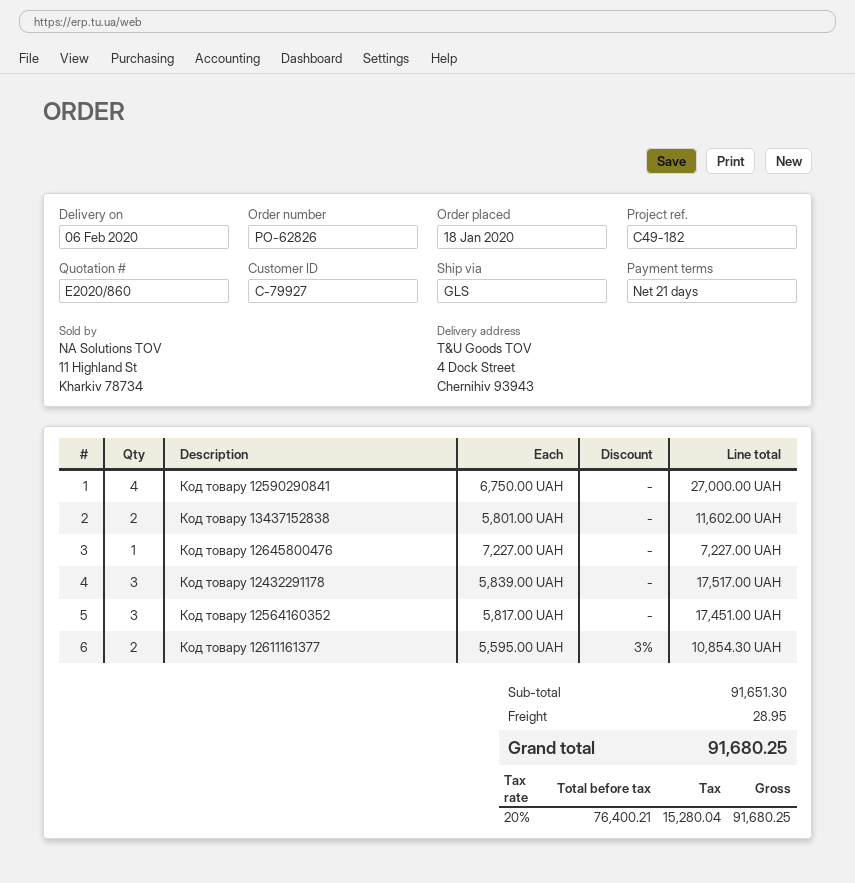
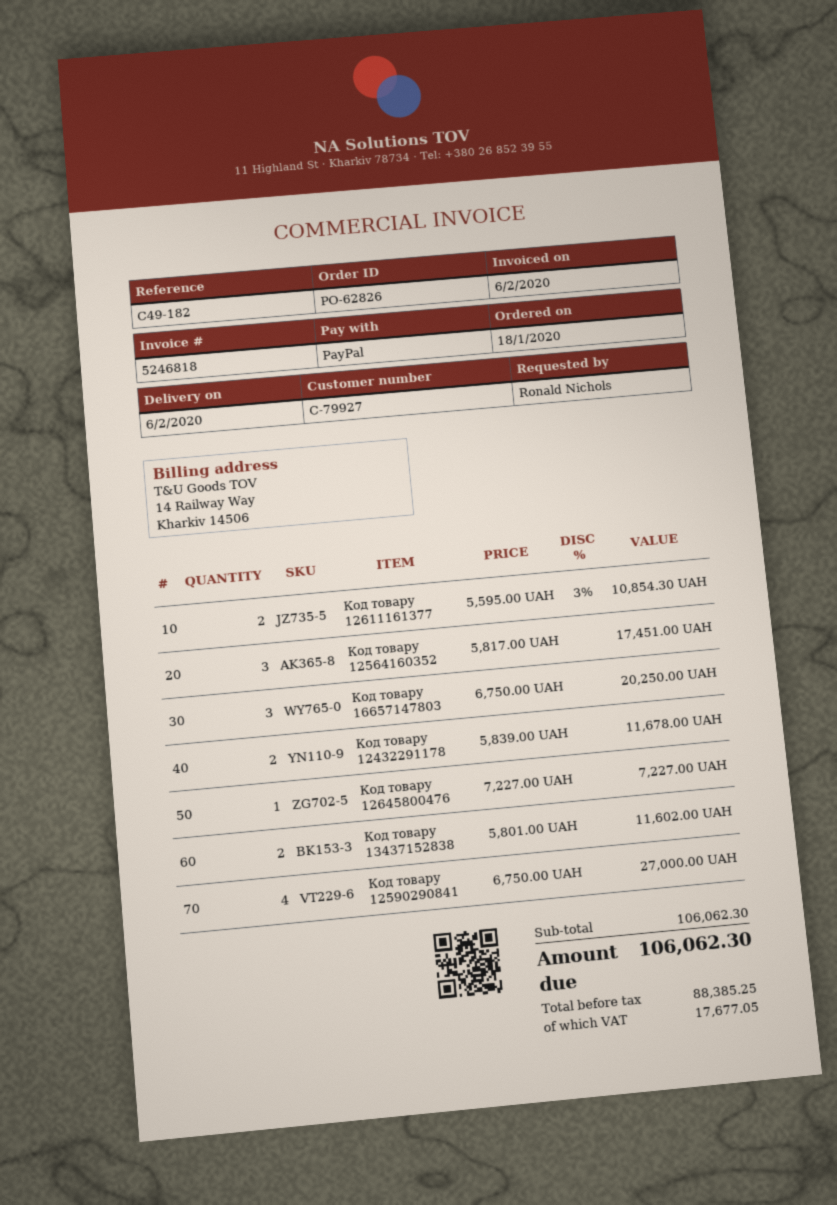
Код товару 12432291178: 3 x 5839.00 = 17517.00 -> 2 x 5839.00 = 11678.00
Код товару 16657147803: none -> 3 x 6750.00 = 20250.00
subtotal: 91651.30 -> 106062.30
shipping: 28.95 -> none
net: 76400.21 -> 88385.25
tax: 15280.04 -> 17677.05
total: 91680.25 -> 106062.30

